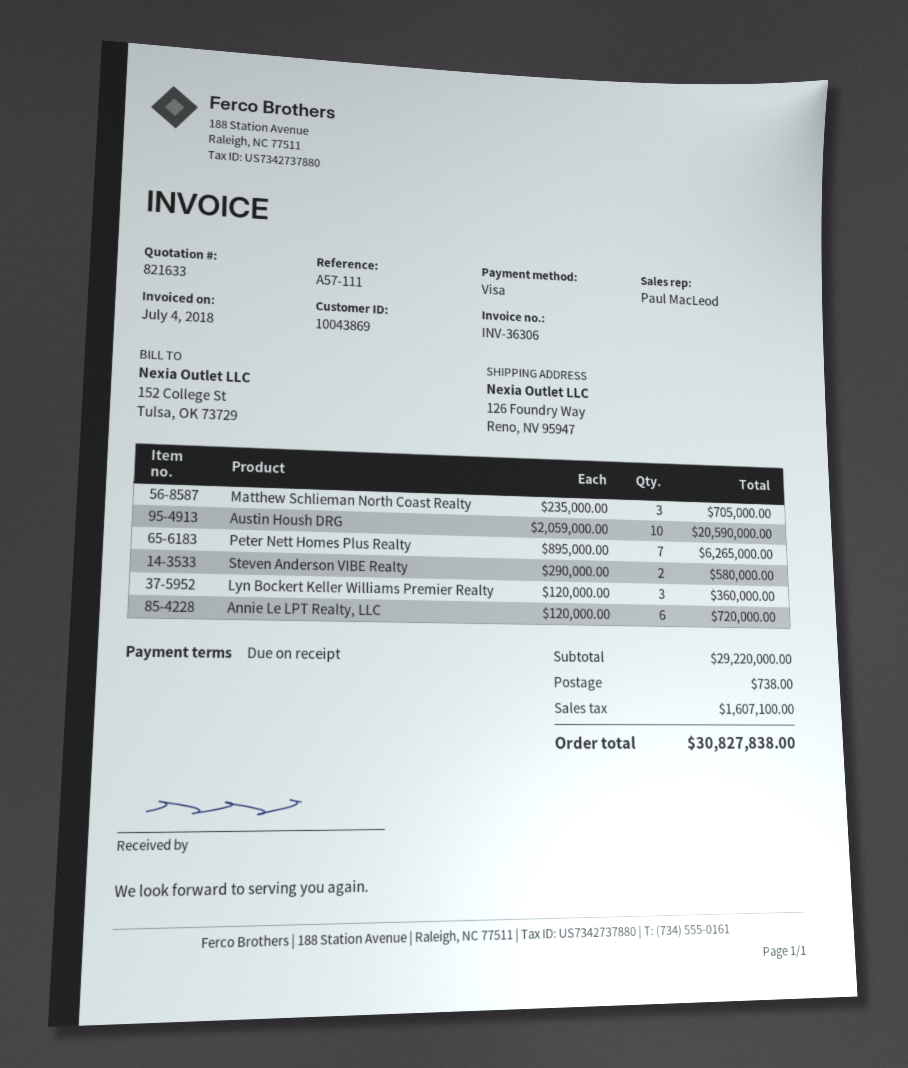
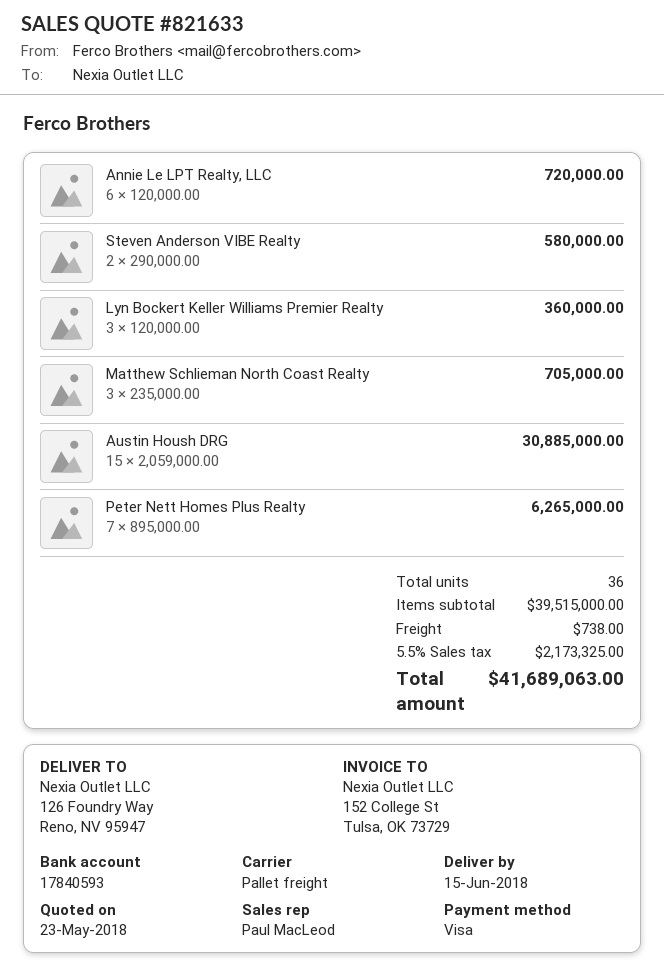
Austin Housh DRG: 10 x 2059000.00 = 20590000.00 -> 15 x 2059000.00 = 30885000.00
subtotal: 29220000.00 -> 39515000.00
tax: 1607100.00 -> 2173325.00
total: 30827838.00 -> 41689063.00

